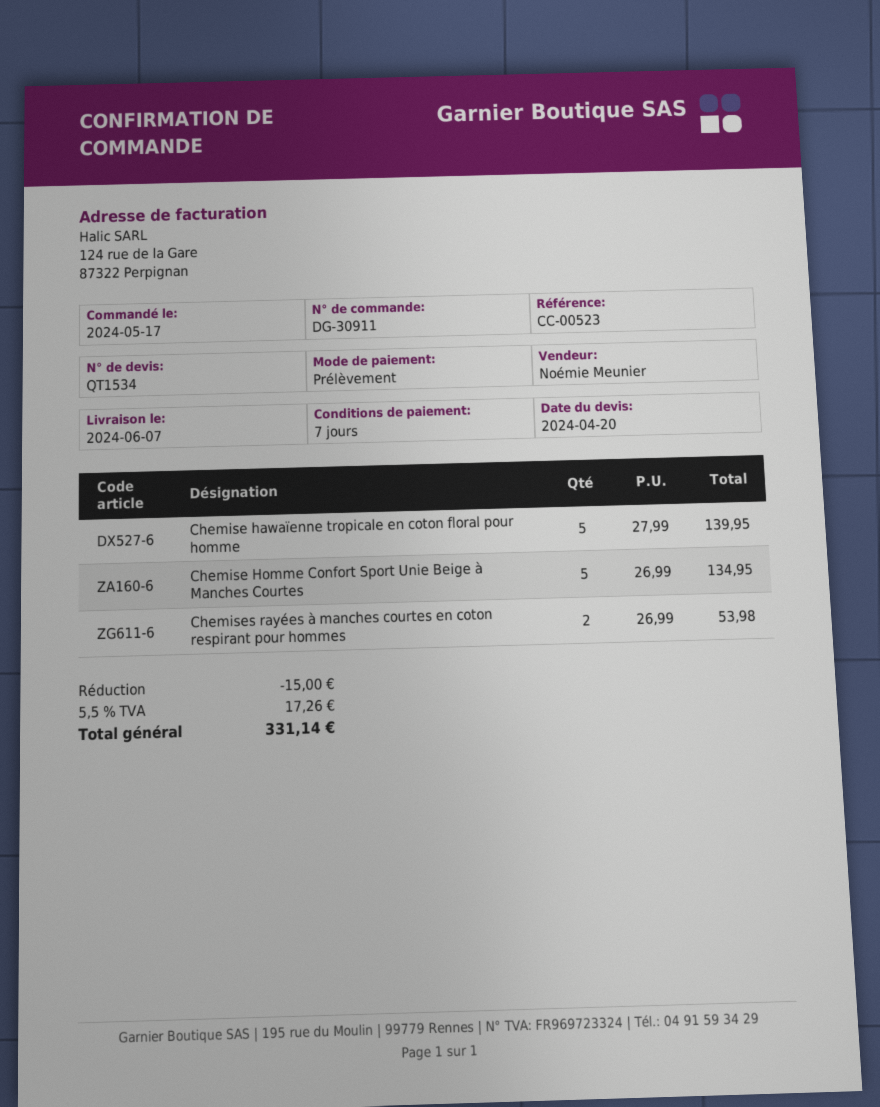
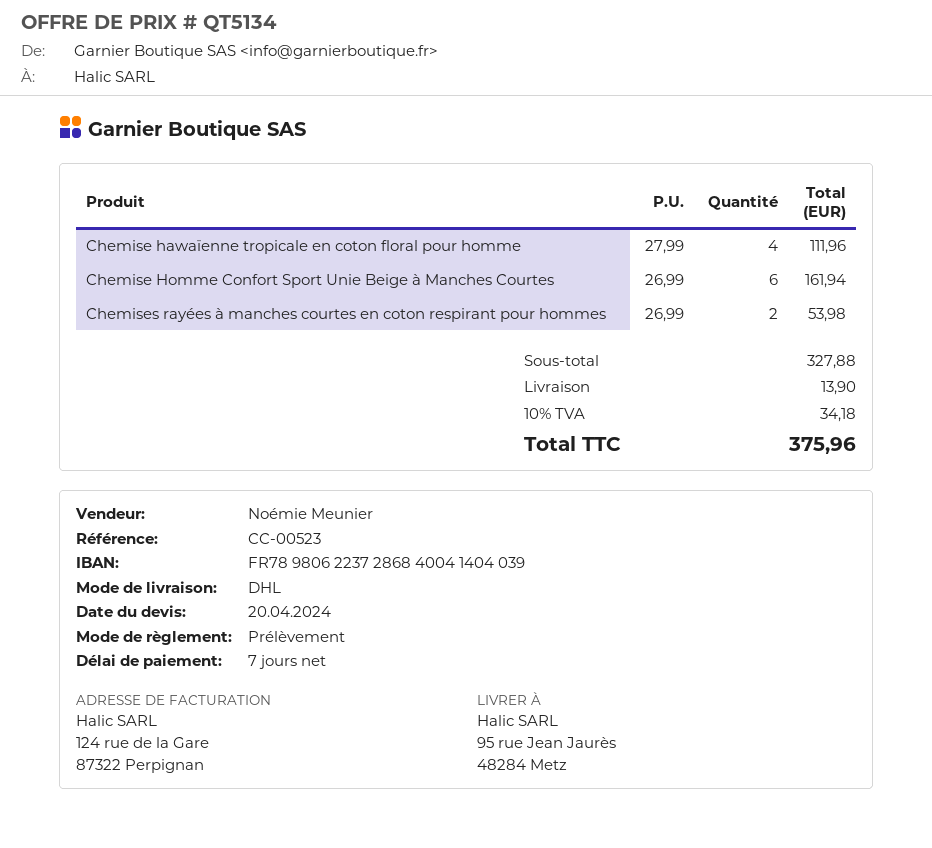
quote number: QT1534 -> QT5134
Chemise hawaïenne tropicale en coton floral pour homme: 5 x 27.99 = 139.95 -> 4 x 27.99 = 111.96
Chemise Homme Confort Sport Unie Beige à Manches Courtes: 5 x 26.99 = 134.95 -> 6 x 26.99 = 161.94
discount: 15.00 -> none
shipping: none -> 13.90
tax: 5.5% = 17.26 -> 10% = 34.18
total: 331.14 -> 375.96

